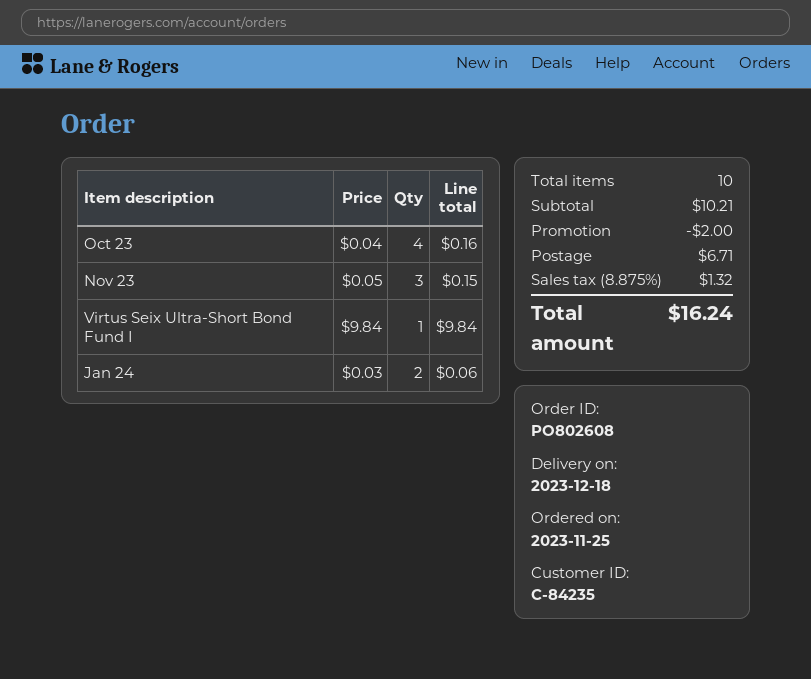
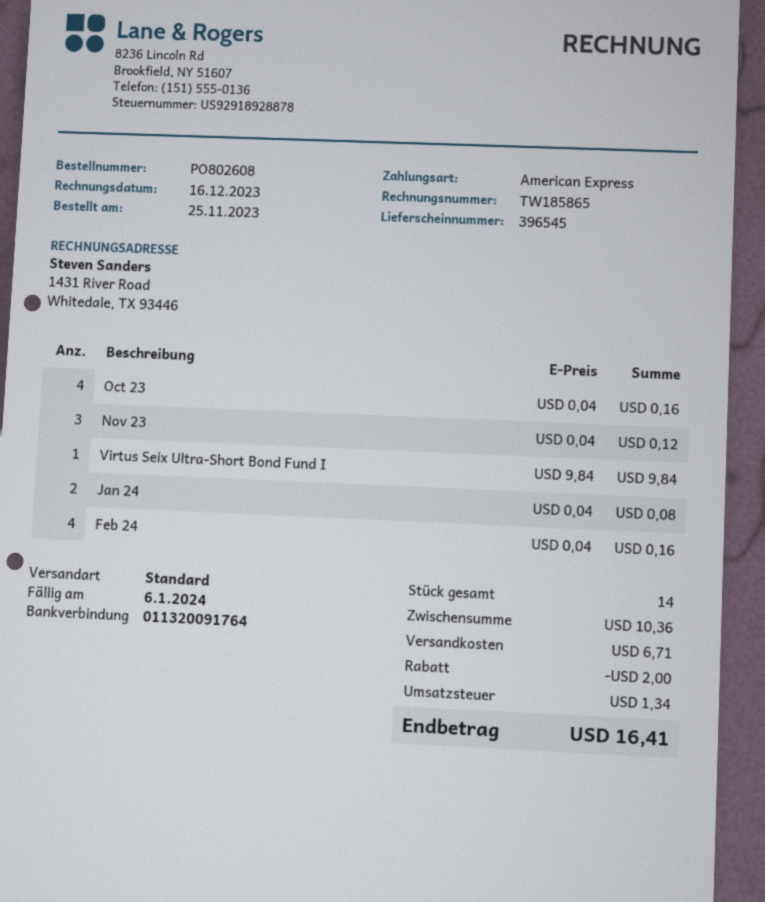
Nov 23: 3 x 0.05 = 0.15 -> 3 x 0.04 = 0.12
Jan 24: 2 x 0.03 = 0.06 -> 2 x 0.04 = 0.08
Feb 24: none -> 4 x 0.04 = 0.16
total quantity: 10 -> 14
subtotal: 10.21 -> 10.36
tax: 1.32 -> 1.34
total: 16.24 -> 16.41

